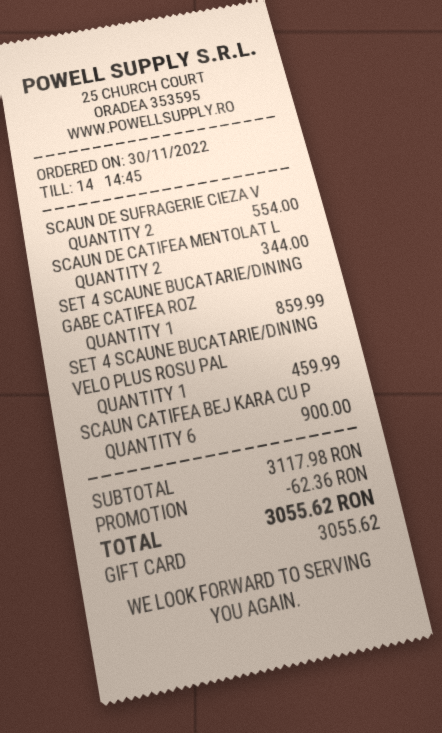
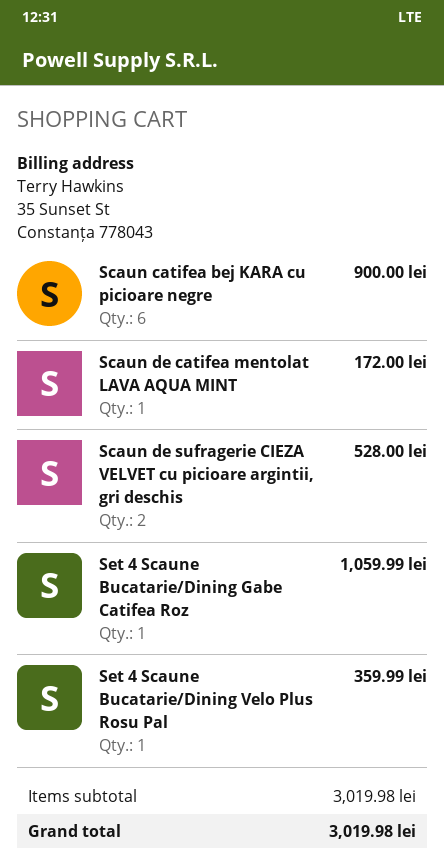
SCAUN DE SUFRAGERIE CIEZA V: 2 for 554.00 -> 2 for 528.00
SCAUN DE CATIFEA MENTOLAT L: 2 for 344.00 -> 1 for 172.00
SET 4 SCAUNE BUCATARIE/DINING GABE CATIFEA ROZ: 1 for 859.99 -> 1 for 1059.99
SET 4 SCAUNE BUCATARIE/DINING VELO PLUS ROSU PAL: 1 for 459.99 -> 1 for 359.99
subtotal: 3117.98 -> 3019.98
discount: 62.36 -> none
total: 3055.62 -> 3019.98

